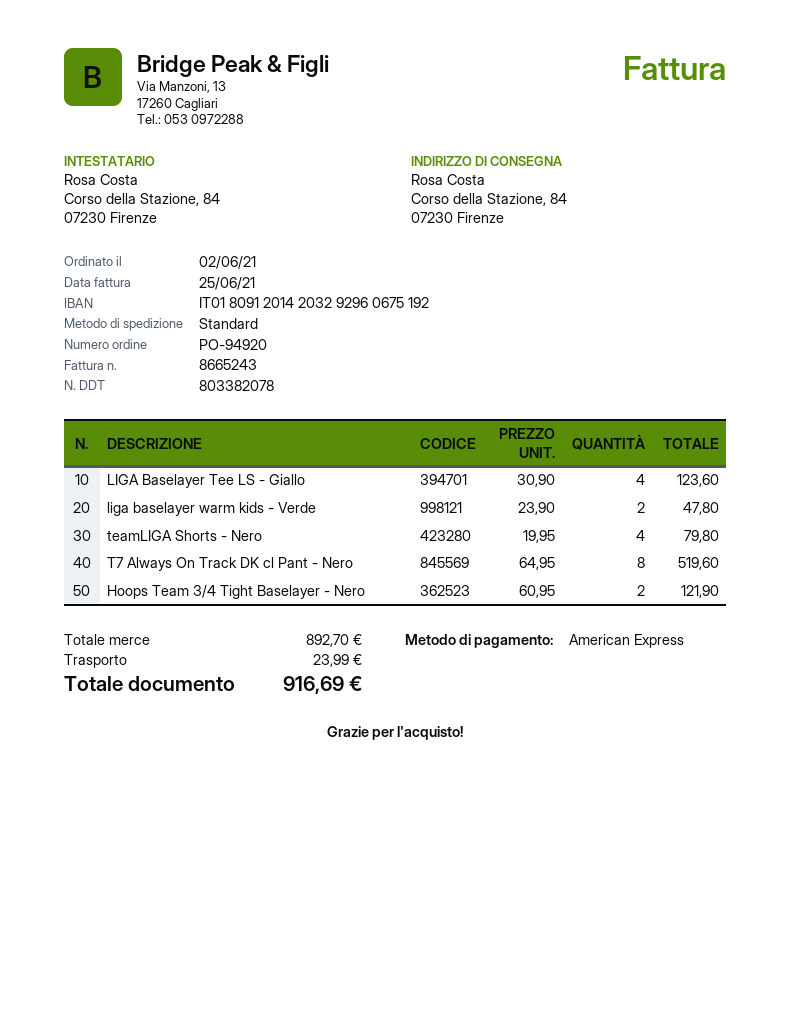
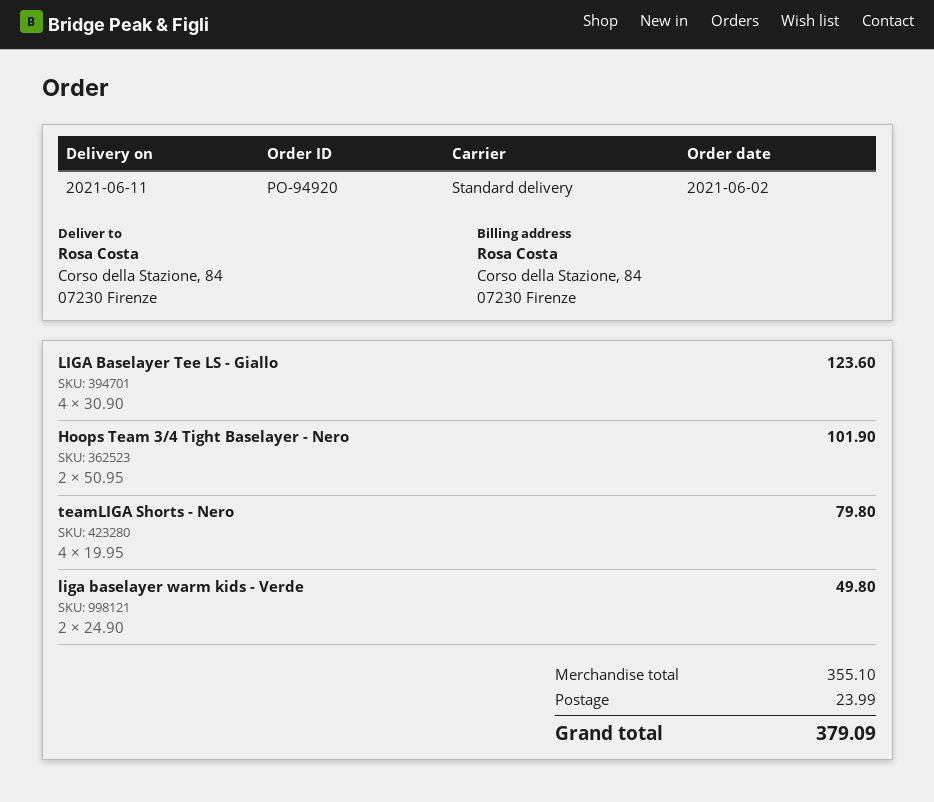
liga baselayer warm kids - Verde: 2 x 23.90 = 47.80 -> 2 x 24.90 = 49.80
T7 Always On Track DK cl Pant - Nero: 8 x 64.95 = 519.60 -> none
Hoops Team 3/4 Tight Baselayer - Nero: 2 x 60.95 = 121.90 -> 2 x 50.95 = 101.90
subtotal: 892.70 -> 355.10
total: 916.69 -> 379.09

